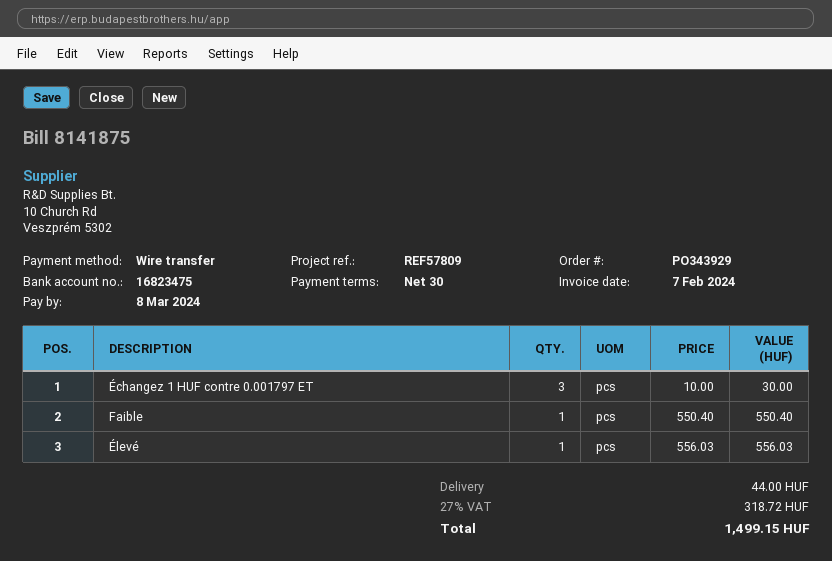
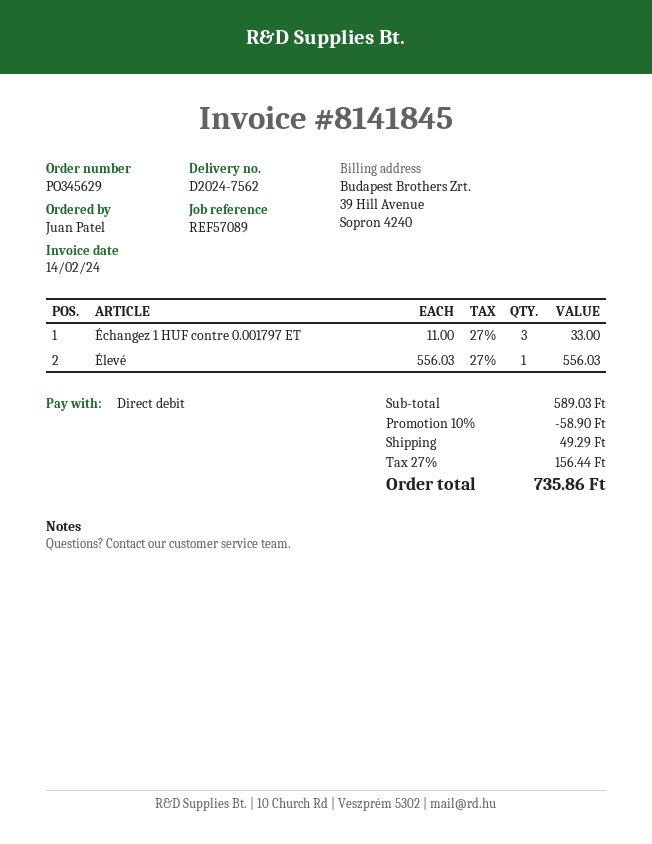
order number: PO343929 -> PO345629
invoice number: 8141875 -> 8141845
invoice date: 2024-02-07 -> 2024-02-14
reference: REF57809 -> REF57089
payment method: bank transfer -> direct debit
Échangez 1 HUF contre 0.001797 ET: 3 x 10.00 = 30.00 -> 3 x 11.00 = 33.00
Faible: 1 x 550.40 = 550.40 -> none
discount: none -> 10% = 58.90
shipping: 44.00 -> 49.29
tax: 27% = 318.72 -> 27% = 156.44
total: 1499.15 -> 735.86

